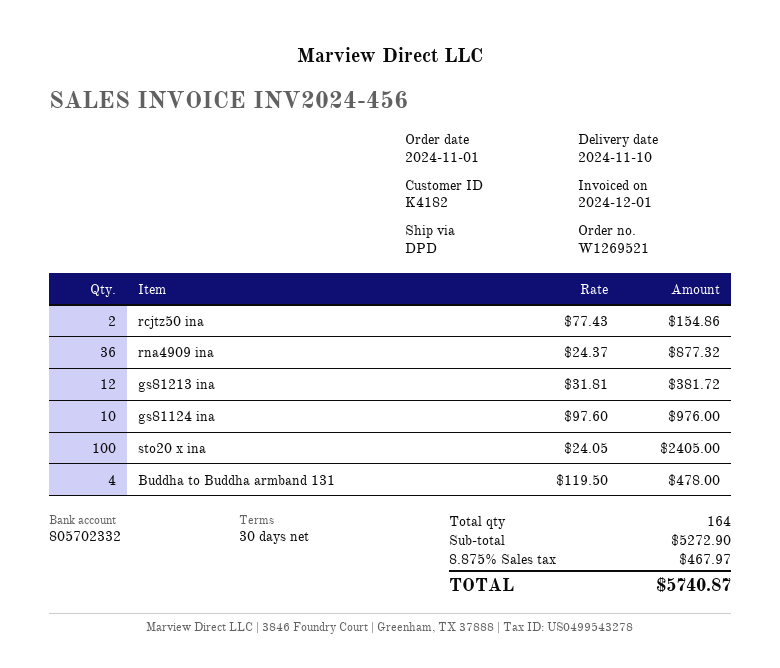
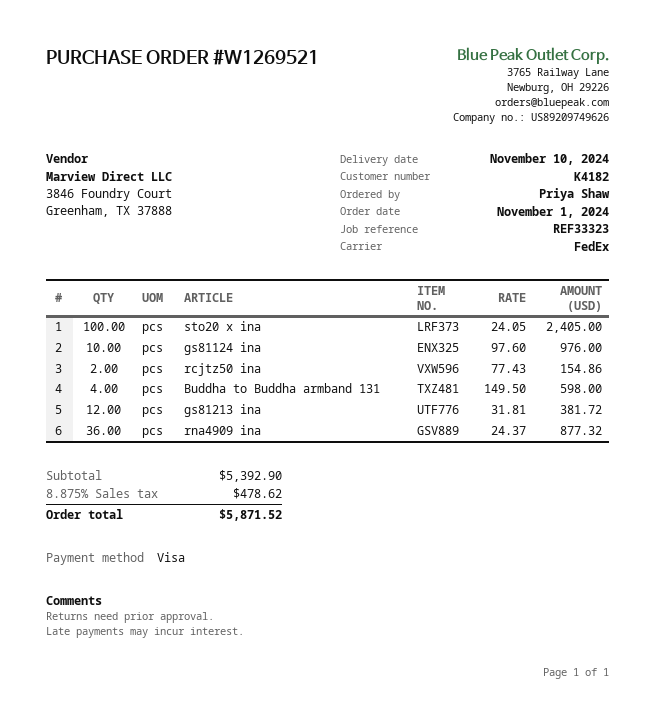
shipping method: DPD -> FedEx
Buddha to Buddha armband 131: 4 x 119.50 = 478.00 -> 4 x 149.50 = 598.00
subtotal: 5272.90 -> 5392.90
tax: 8.875% = 467.97 -> 8.875% = 478.62
total: 5740.87 -> 5871.52

